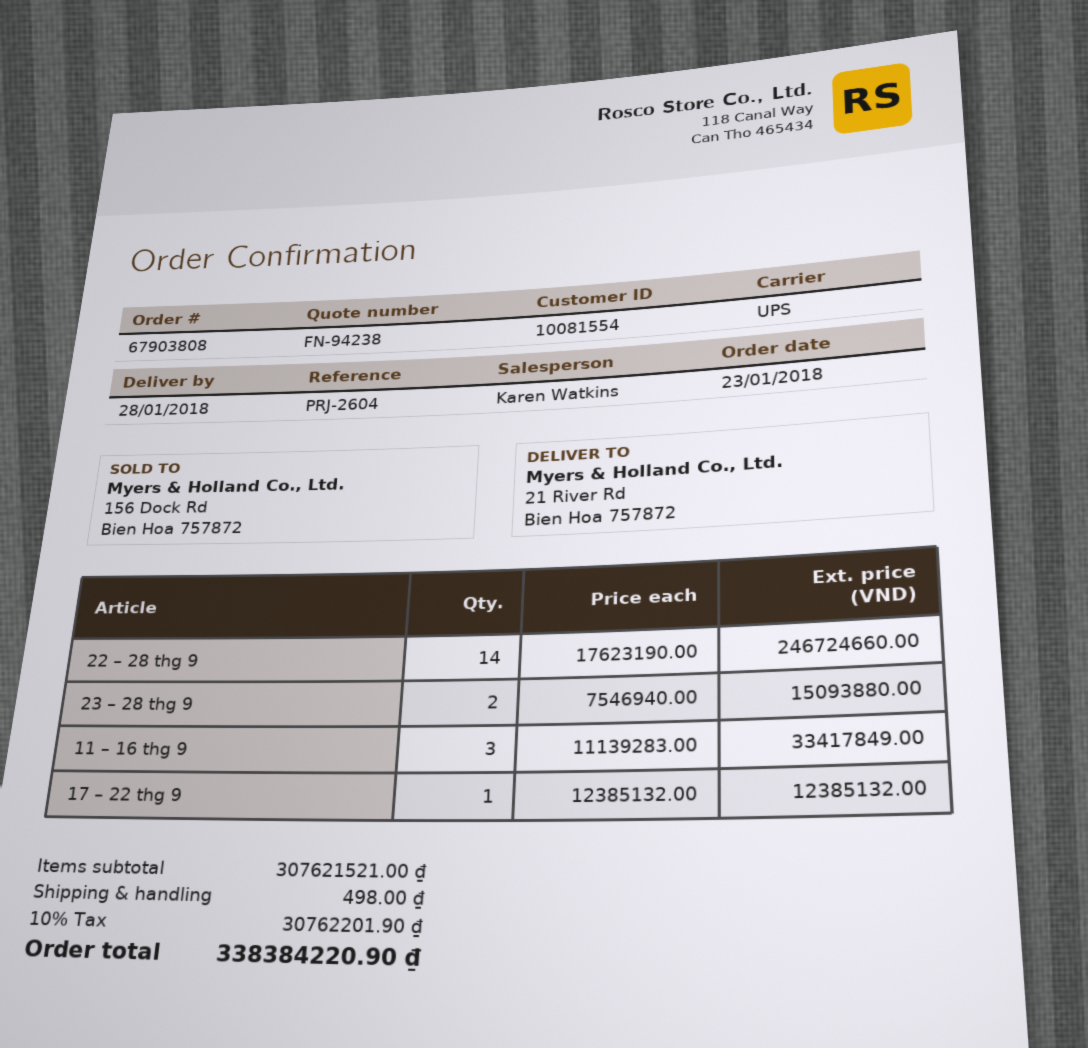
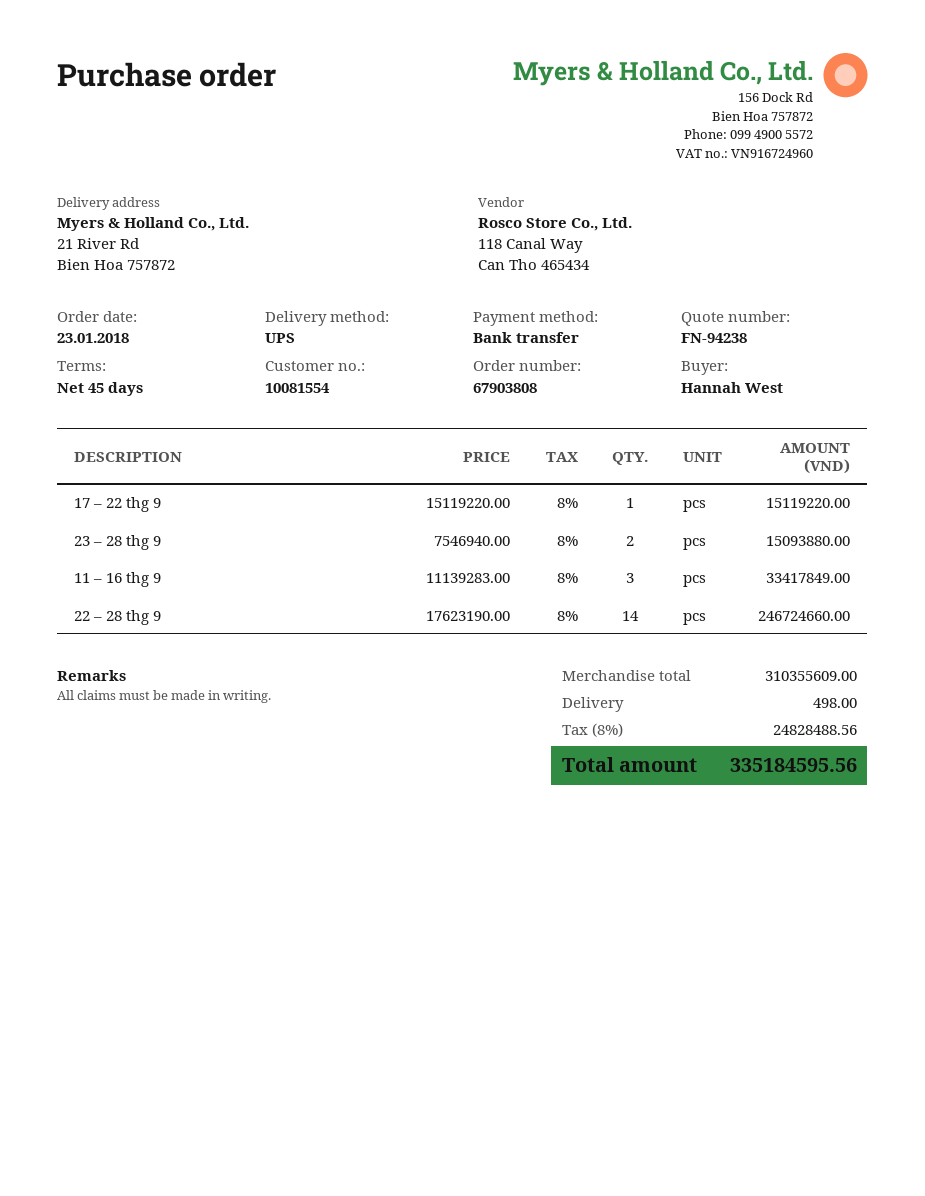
17 – 22 thg 9: 1 x 12385132.00 = 12385132.00 -> 1 x 15119220.00 = 15119220.00
subtotal: 307621521.00 -> 310355609.00
tax: 10% = 30762201.90 -> 8% = 24828488.56
total: 338384220.90 -> 335184595.56

